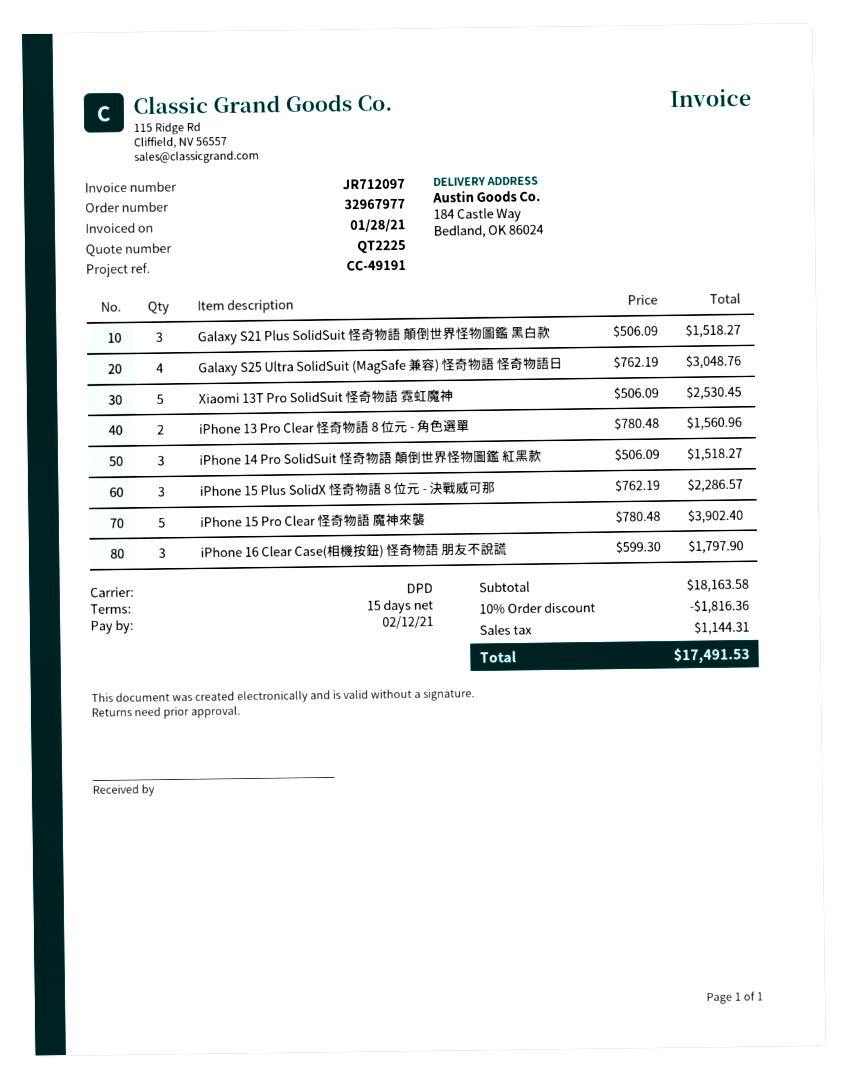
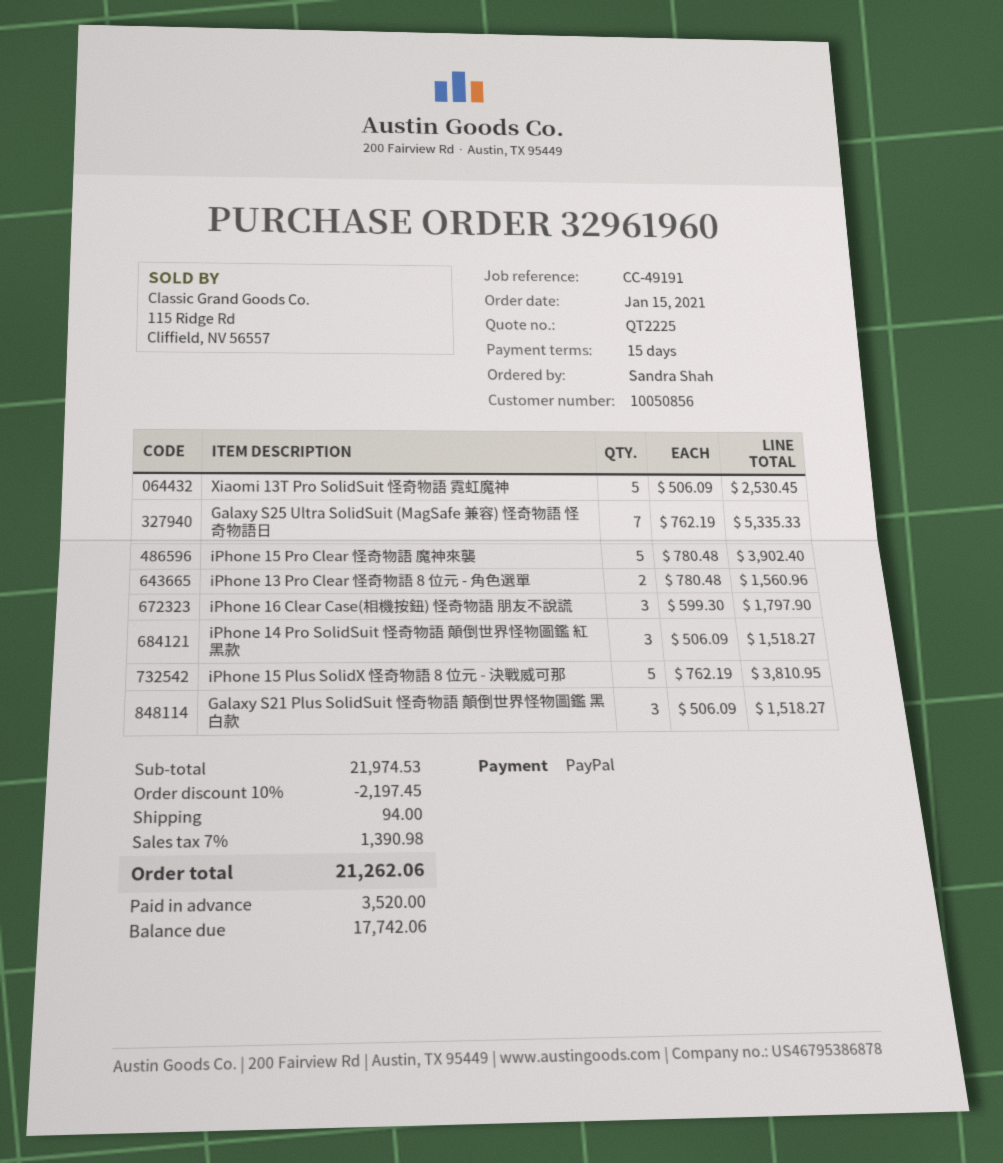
order number: 32967977 -> 32961960
Galaxy S25 Ultra SolidSuit (MagSafe 兼容) 怪奇物語 怪奇物語日: 4 x 762.19 = 3048.76 -> 7 x 762.19 = 5335.33
iPhone 15 Plus SolidX 怪奇物語 8 位元 - 決戰威可那: 3 x 762.19 = 2286.57 -> 5 x 762.19 = 3810.95
subtotal: 18163.58 -> 21974.53
discount: 10% = 1816.36 -> 10% = 2197.45
shipping: none -> 94.00
tax: 1144.31 -> 1390.98
total: 17491.53 -> 21262.06

